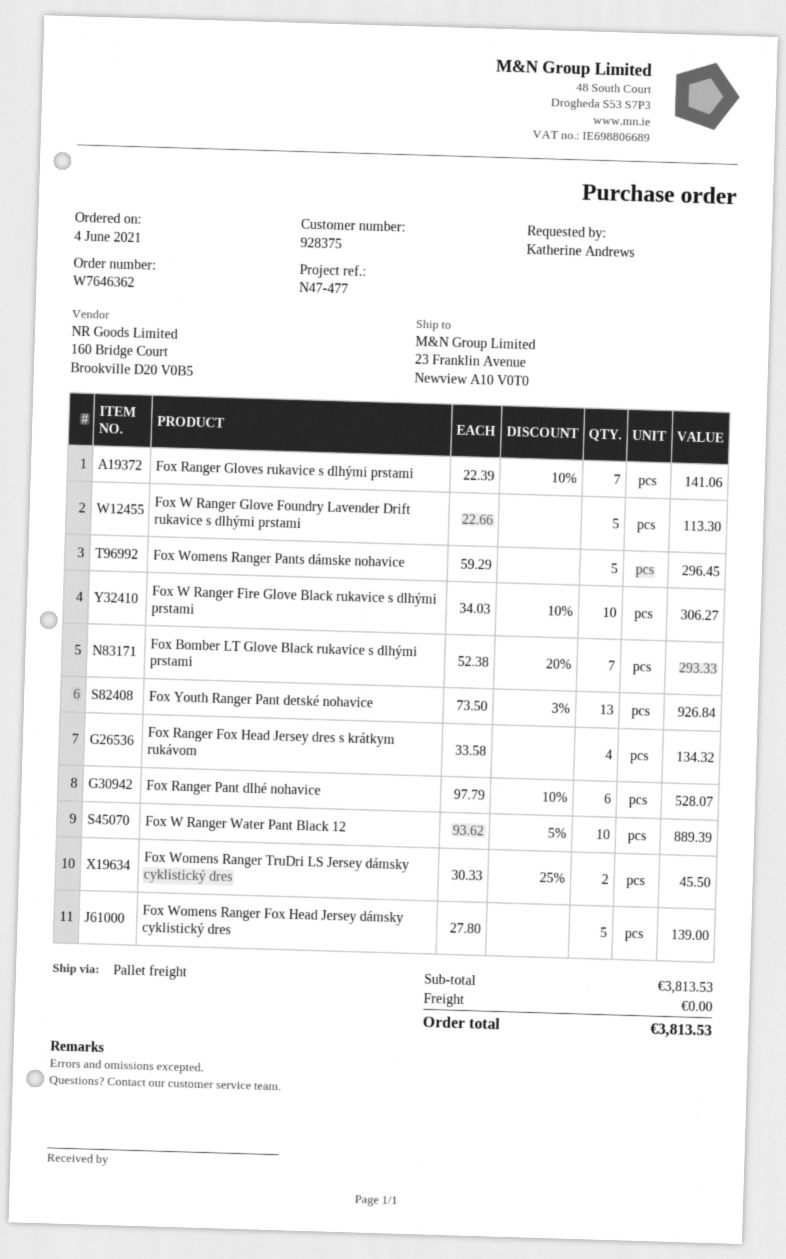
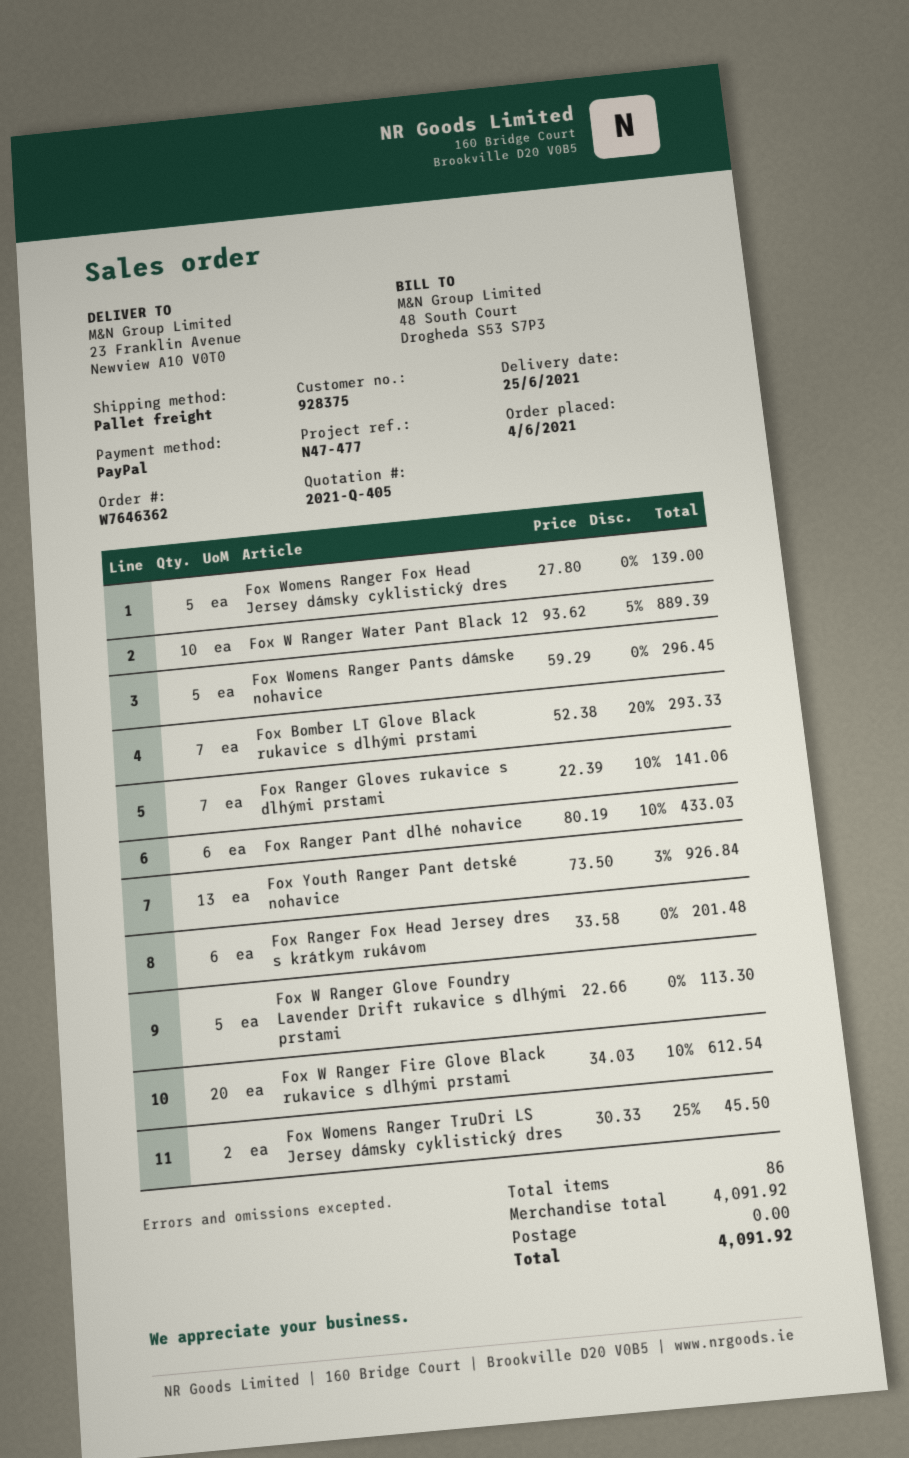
Fox W Ranger Fire Glove Black rukavice s dlhými prstami: 10 x 34.03 - 10% = 306.27 -> 20 x 34.03 - 10% = 612.54
Fox Ranger Fox Head Jersey dres s krátkym rukávom: 4 x 33.58 = 134.32 -> 6 x 33.58 = 201.48
Fox Ranger Pant dlhé nohavice: 6 x 97.79 - 10% = 528.07 -> 6 x 80.19 - 10% = 433.03
subtotal: 3813.53 -> 4091.92
total: 3813.53 -> 4091.92

